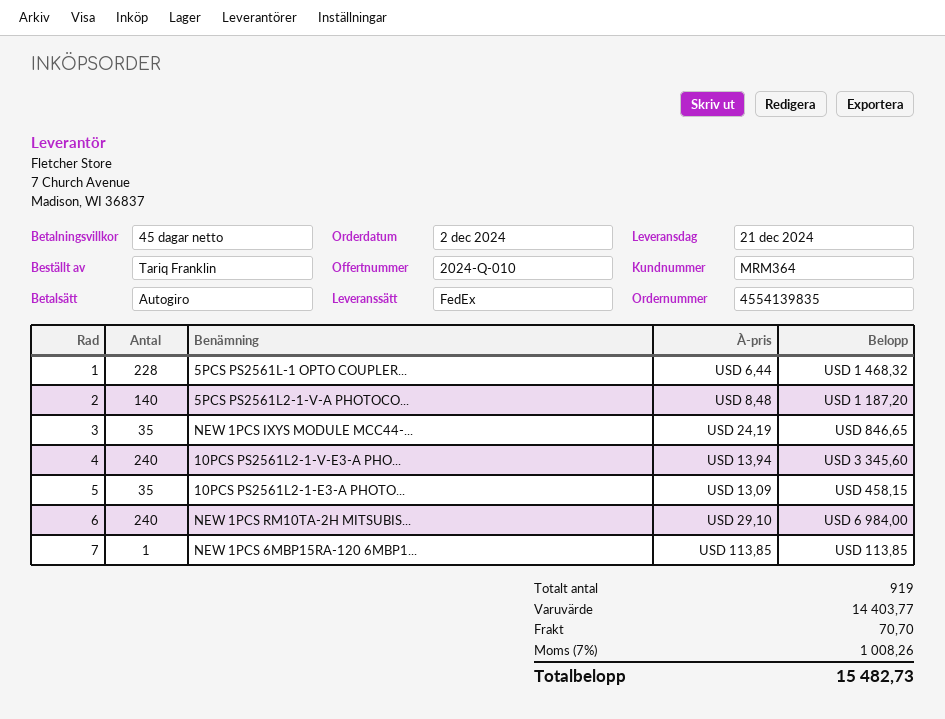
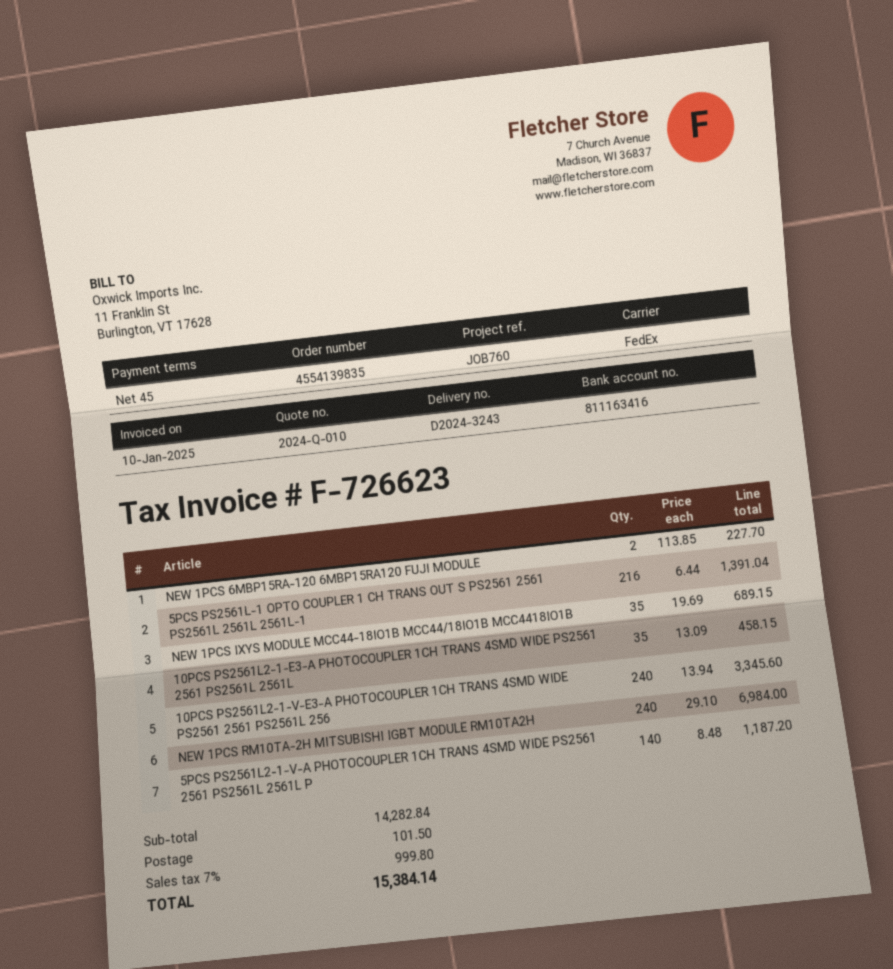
5PCS PS2561L-1 OPTO COUPLER...: 228 x 6.44 = 1468.32 -> 216 x 6.44 = 1391.04
NEW 1PCS IXYS MODULE MCC44-...: 35 x 24.19 = 846.65 -> 35 x 19.69 = 689.15
NEW 1PCS 6MBP15RA-120 6MBP1...: 1 x 113.85 = 113.85 -> 2 x 113.85 = 227.70
subtotal: 14403.77 -> 14282.84
shipping: 70.70 -> 101.50
tax: 7% = 1008.26 -> 7% = 999.80
total: 15482.73 -> 15384.14

